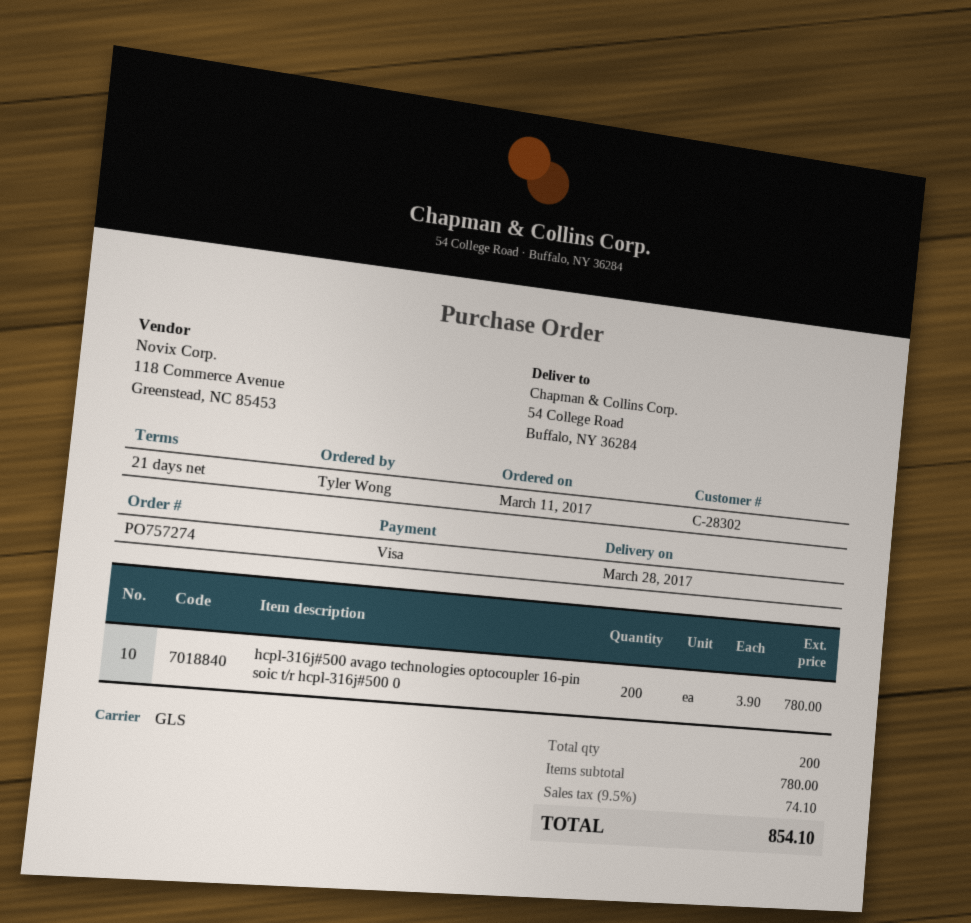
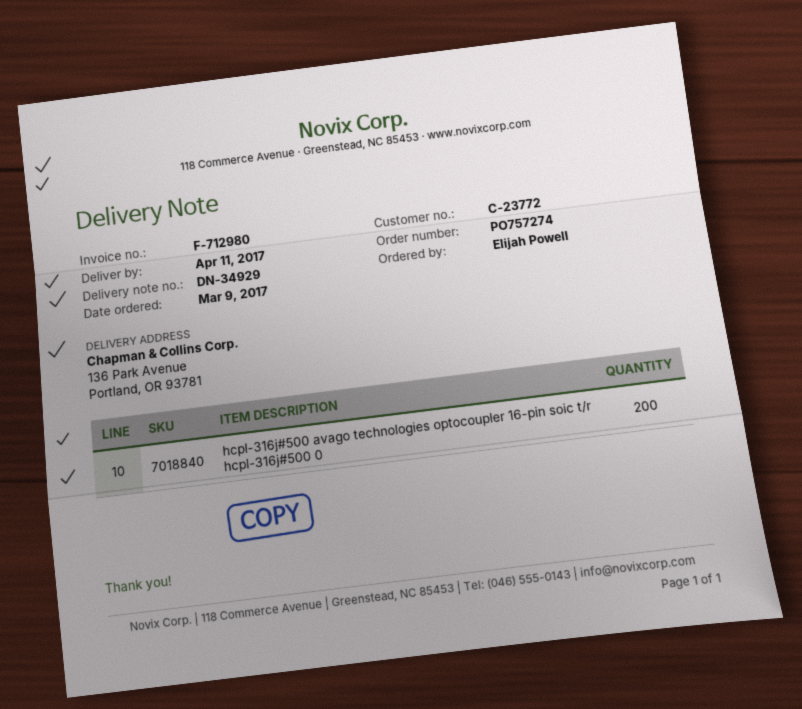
order date: 2017-03-11 -> 2017-03-09
delivery date: 2017-03-28 -> 2017-04-11
customer number: C-28302 -> C-23772
ordered by: Tyler Wong -> Elijah Powell
ship to: 54 College Road, Buffalo, NY 36284 -> 136 Park Avenue, Portland, OR 93781

